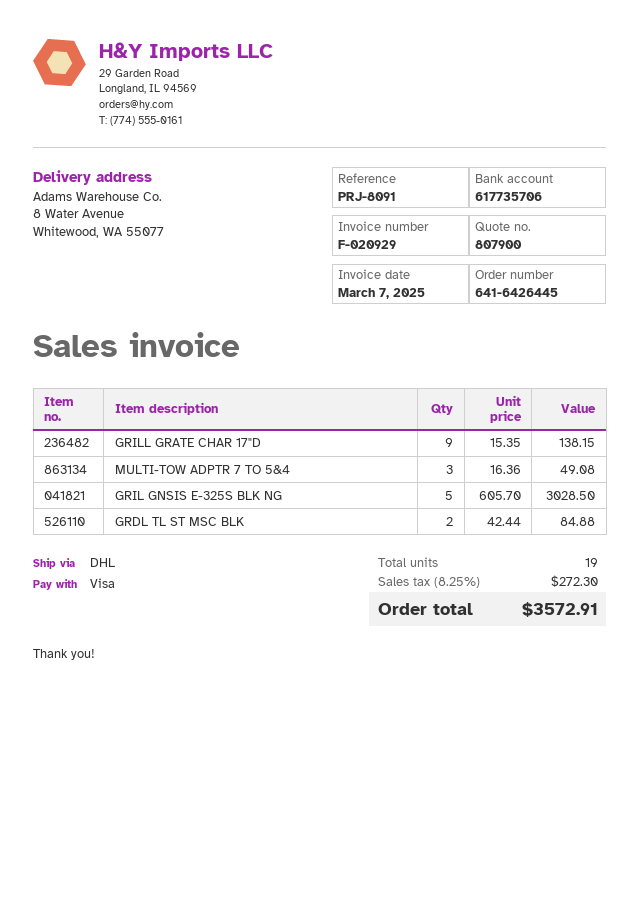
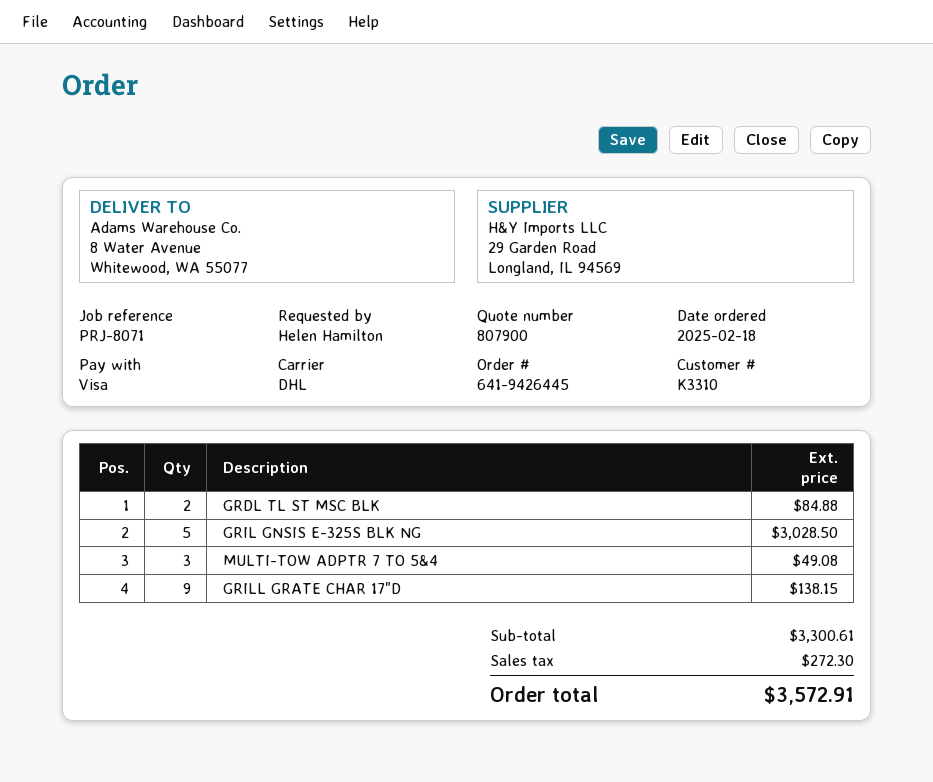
order number: 641-6426445 -> 641-9426445
reference: PRJ-8091 -> PRJ-8071

